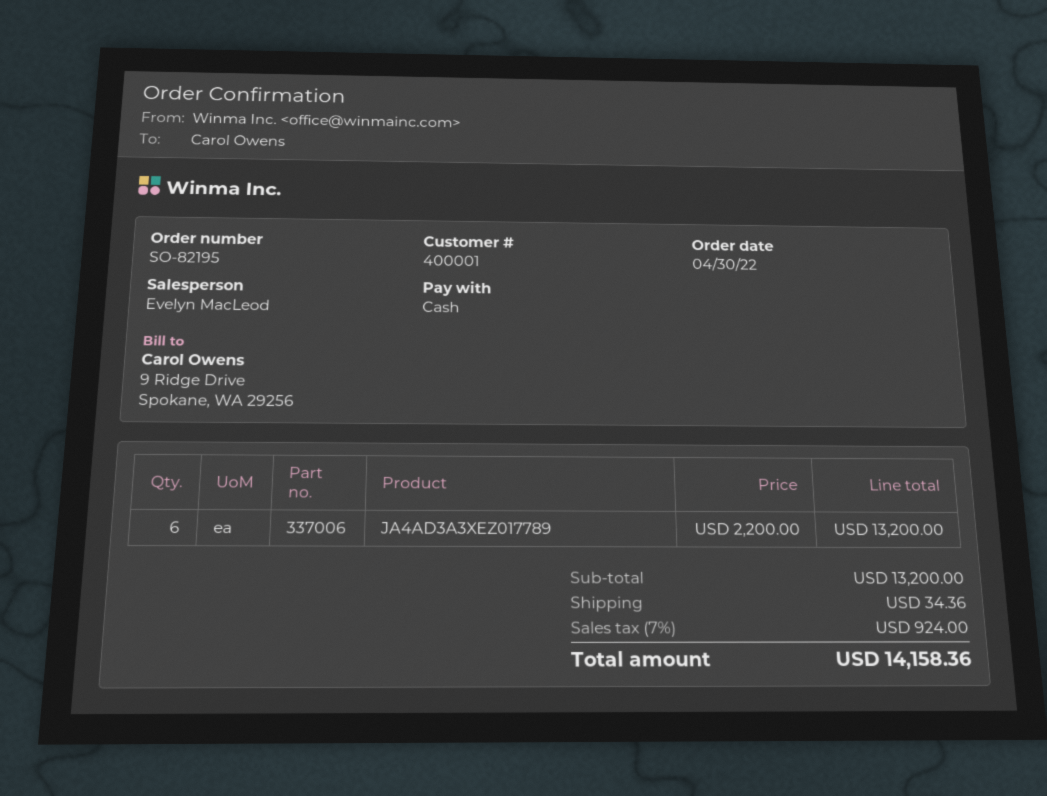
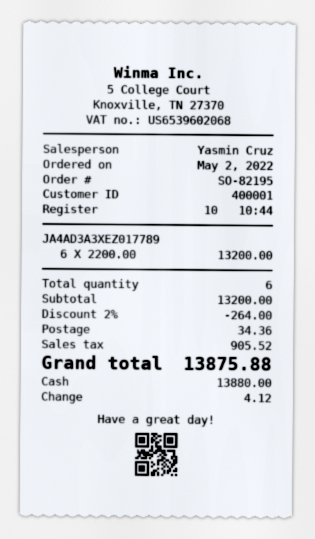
order date: 2022-04-30 -> 2022-05-02
sales rep: Evelyn MacLeod -> Yasmin Cruz
discount: none -> 2% = 264.00
tax: 924.00 -> 905.52
total: 14158.36 -> 13875.88

